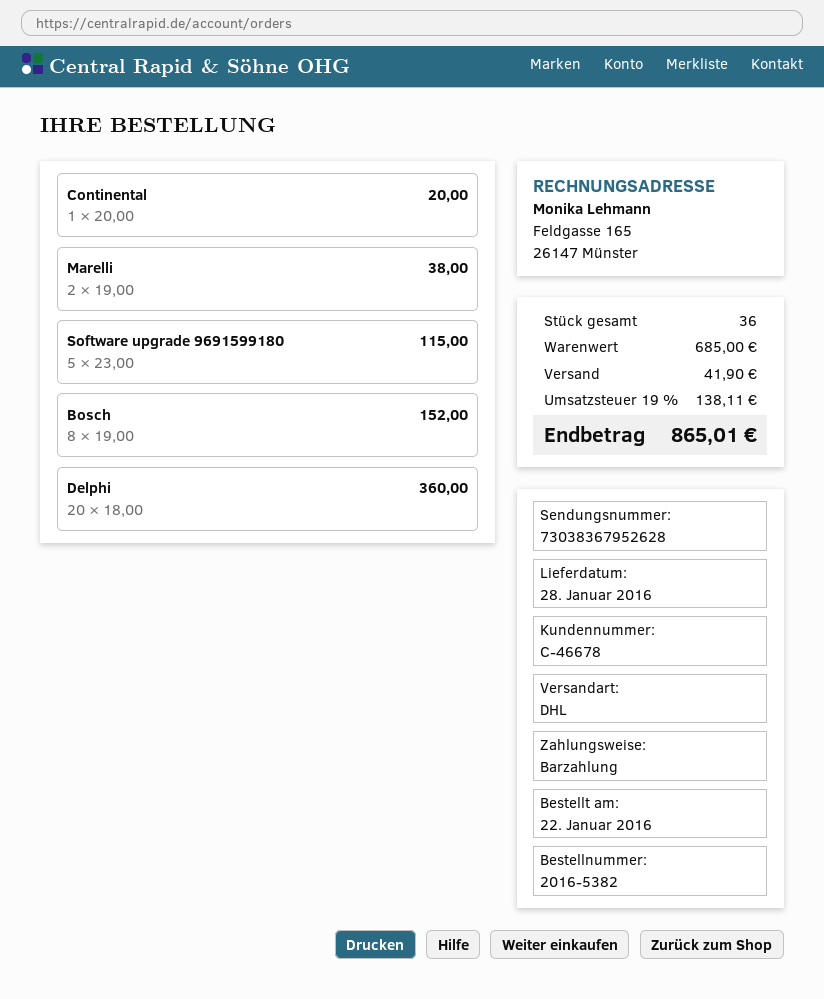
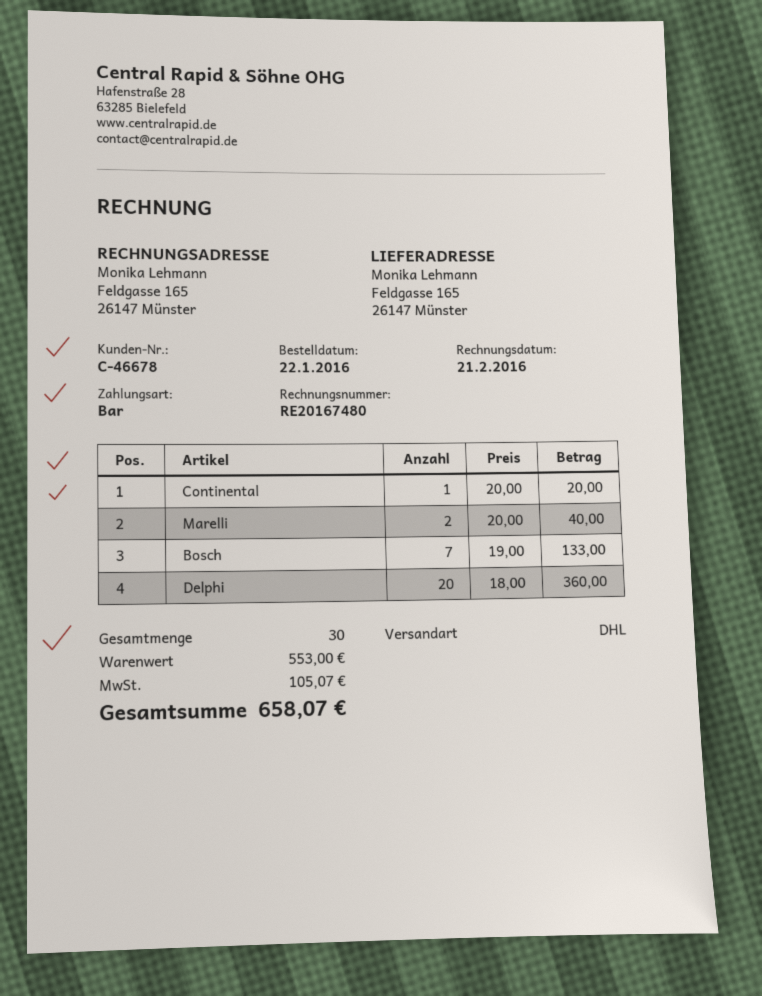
Marelli: 2 x 19.00 = 38.00 -> 2 x 20.00 = 40.00
Software upgrade 9691599180: 5 x 23.00 = 115.00 -> none
Bosch: 8 x 19.00 = 152.00 -> 7 x 19.00 = 133.00
total quantity: 36 -> 30
subtotal: 685.00 -> 553.00
shipping: 41.90 -> none
tax: 138.11 -> 105.07
total: 865.01 -> 658.07

